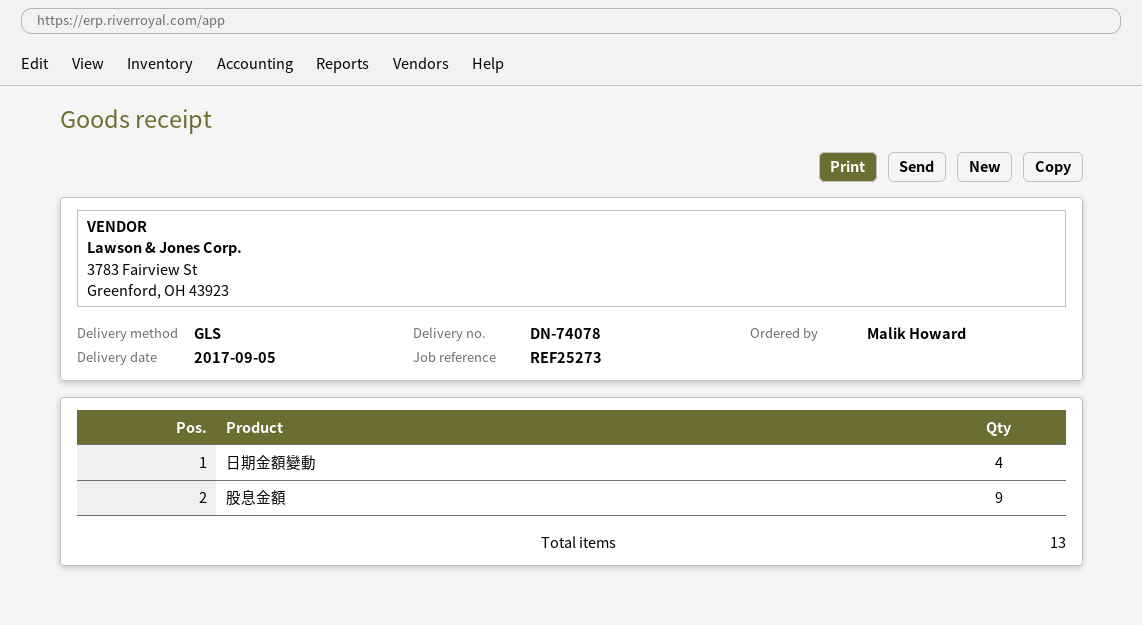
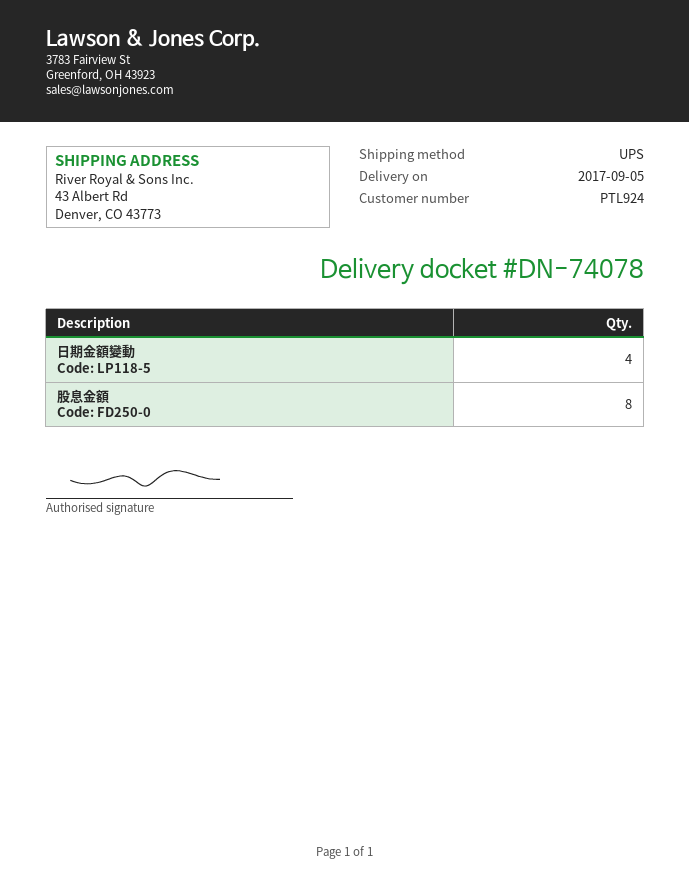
shipping method: GLS -> UPS
股息金額: 9 -> 8

